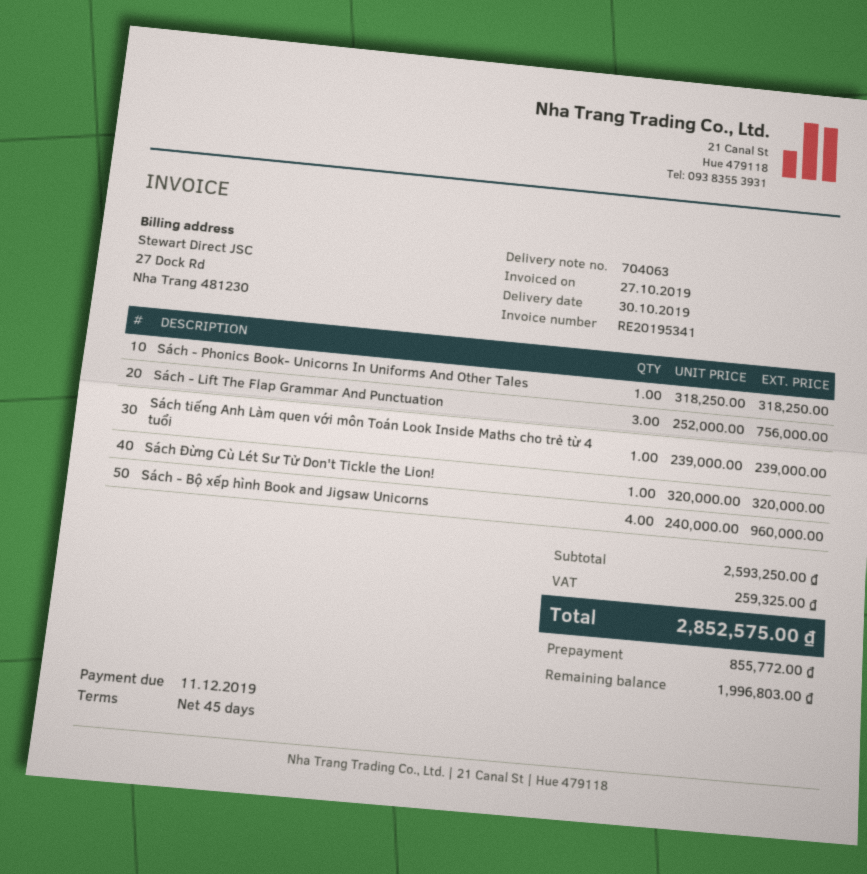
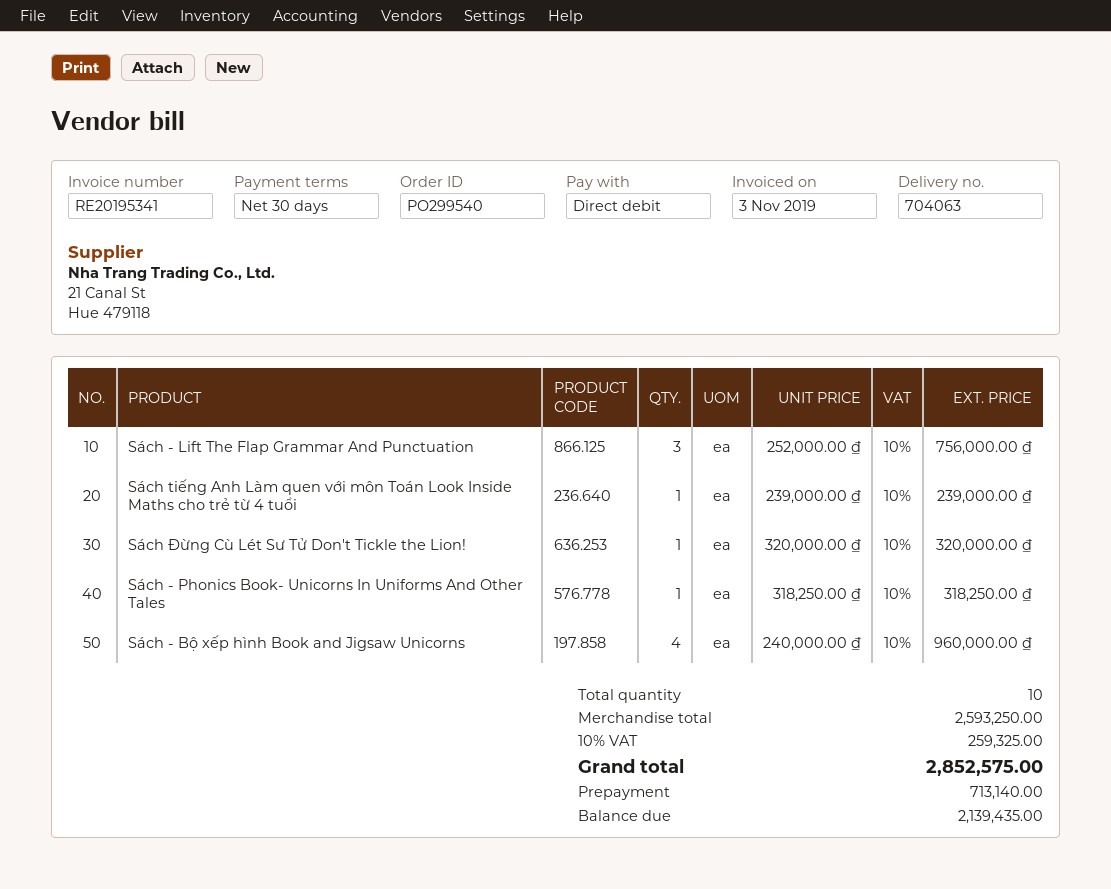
invoice date: 2019-10-27 -> 2019-11-03
payment terms: 45 days -> 30 days
deposit: 855772.00 -> 713140.00
balance: 1996803.00 -> 2139435.00

